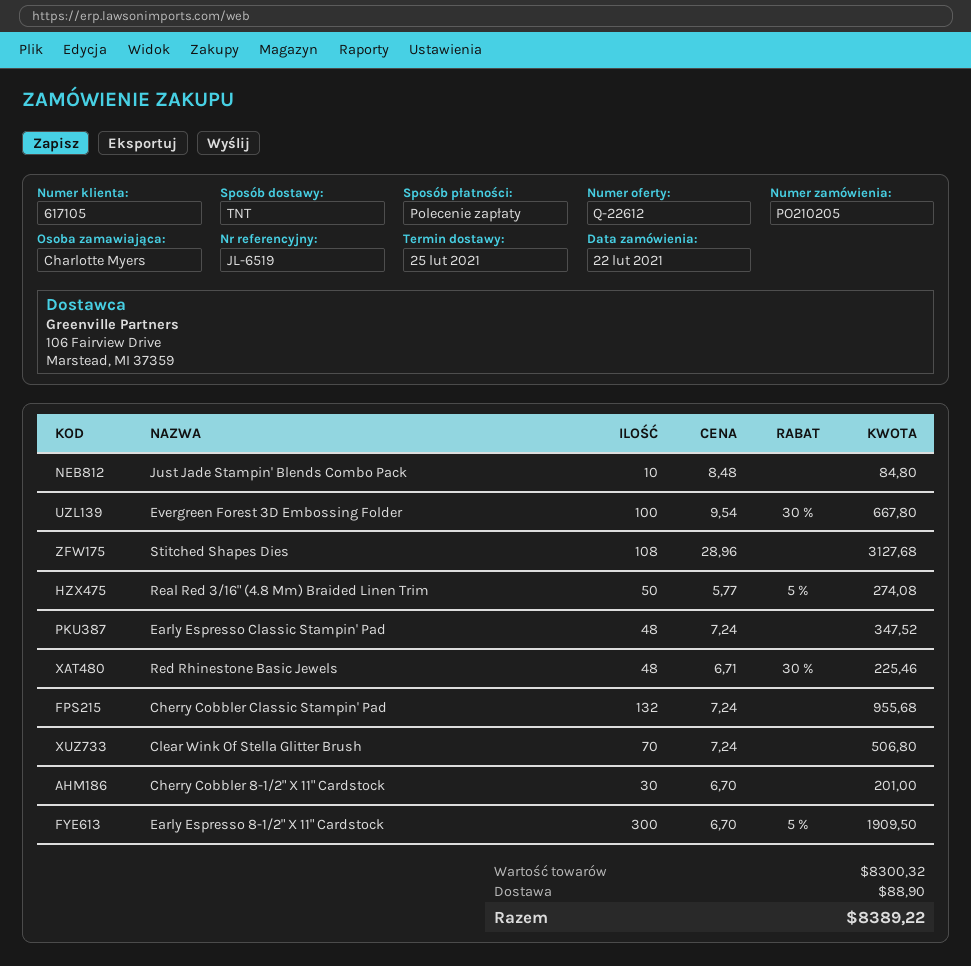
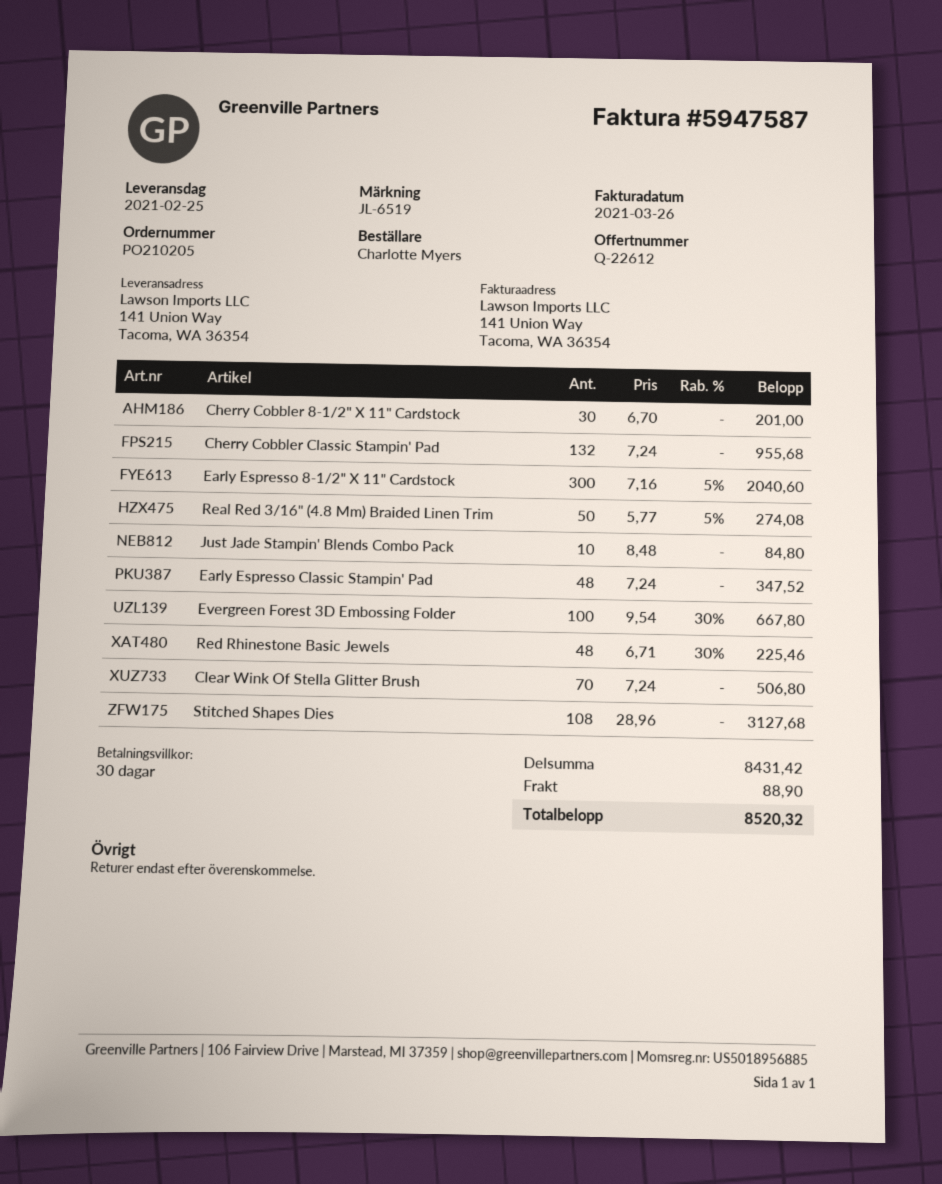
Early Espresso 8-1/2" X 11" Cardstock: 300 x 6.70 - 5% = 1909.50 -> 300 x 7.16 - 5% = 2040.60
subtotal: 8300.32 -> 8431.42
total: 8389.22 -> 8520.32

